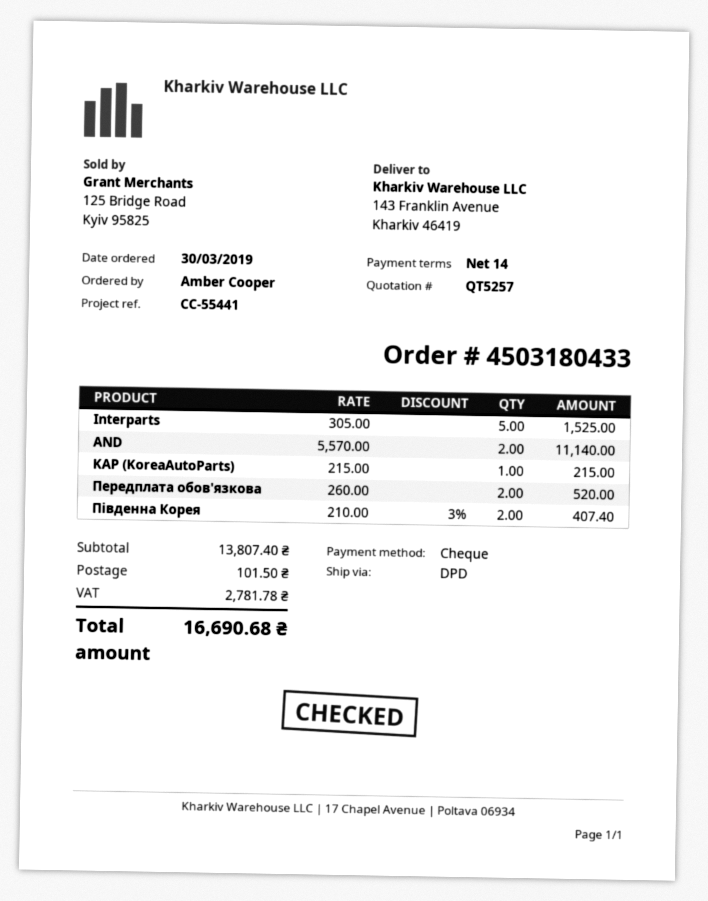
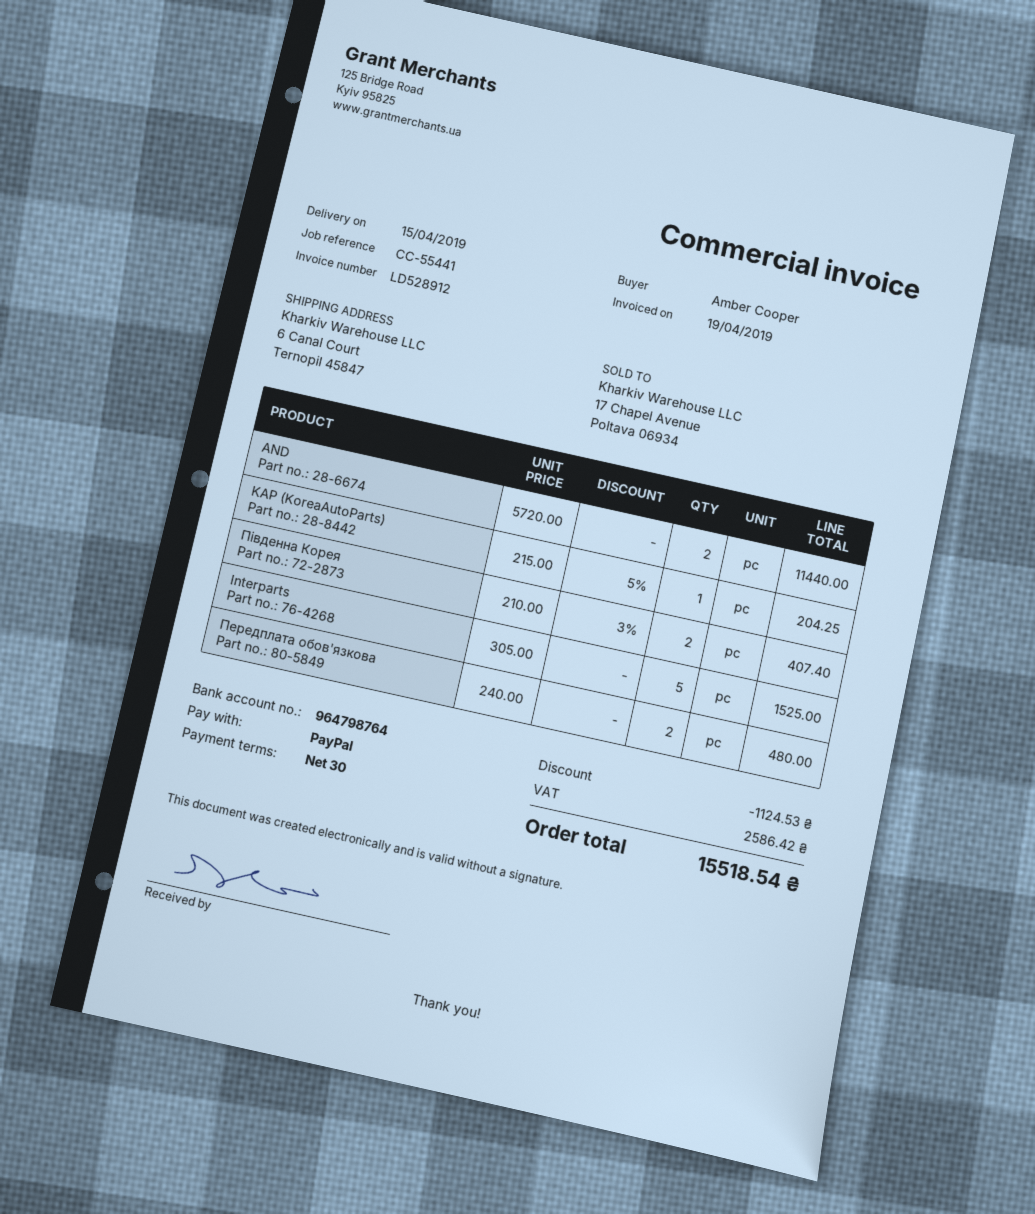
payment terms: 14 days -> 30 days
payment method: cheque -> PayPal
ship to: 143 Franklin Avenue, Kharkiv 46419 -> 6 Canal Court, Ternopil 45847
AND: 2 x 5570.00 = 11140.00 -> 2 x 5720.00 = 11440.00
KAP (KoreaAutoParts): 1 x 215.00 = 215.00 -> 1 x 215.00 - 5% = 204.25
Передплата обов'язкова: 2 x 260.00 = 520.00 -> 2 x 240.00 = 480.00
discount: none -> 1124.53
shipping: 101.50 -> none
tax: 2781.78 -> 2586.42
total: 16690.68 -> 15518.54

